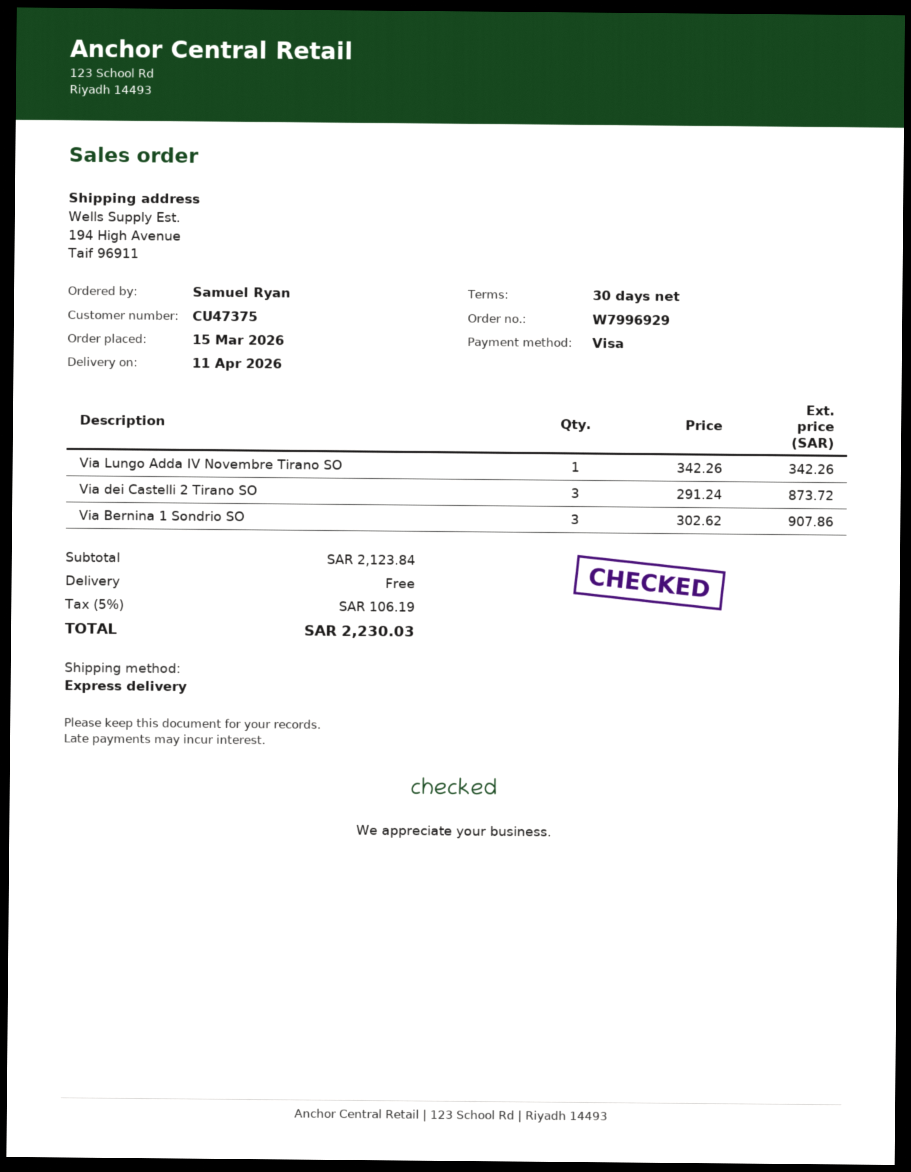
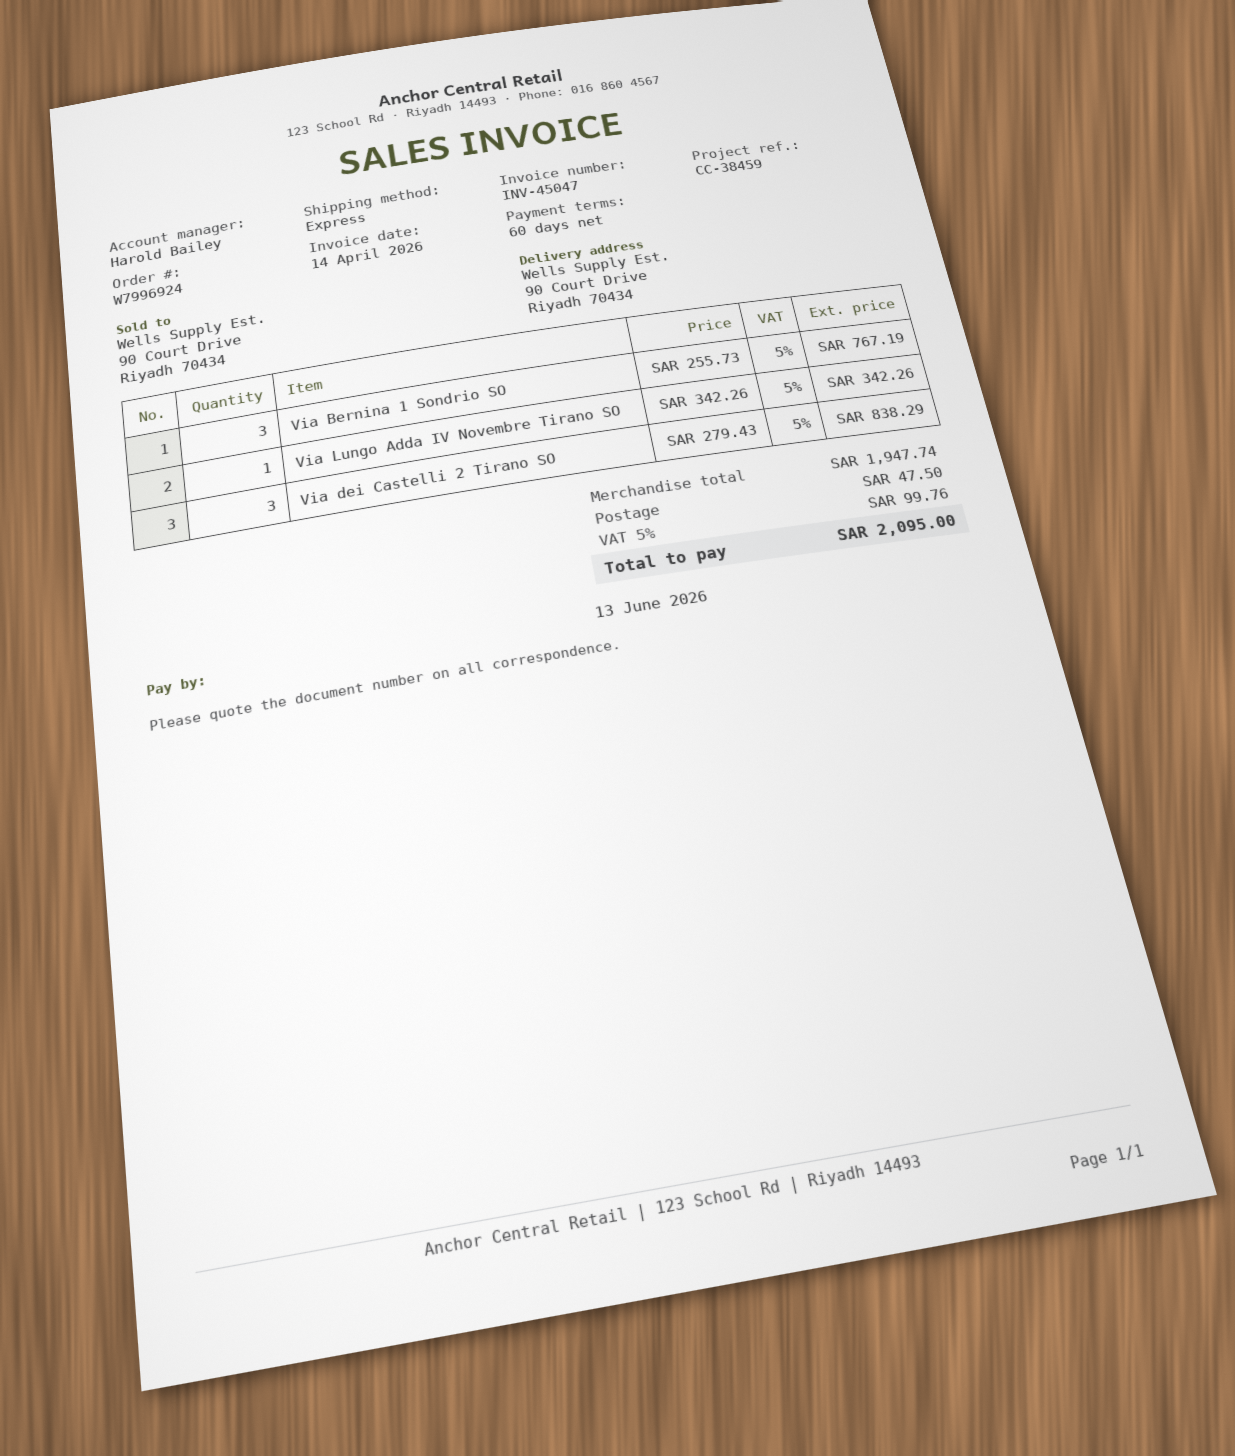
order number: W7996929 -> W7996924
payment terms: 30 days -> 60 days
ship to: 194 High Avenue, Taif 96911 -> 90 Court Drive, Riyadh 70434
Via dei Castelli 2 Tirano SO: 3 x 291.24 = 873.72 -> 3 x 279.43 = 838.29
Via Bernina 1 Sondrio SO: 3 x 302.62 = 907.86 -> 3 x 255.73 = 767.19
subtotal: 2123.84 -> 1947.74
shipping: 0.00 -> 47.50
tax: 5% = 106.19 -> 5% = 99.76
total: 2230.03 -> 2095.00

